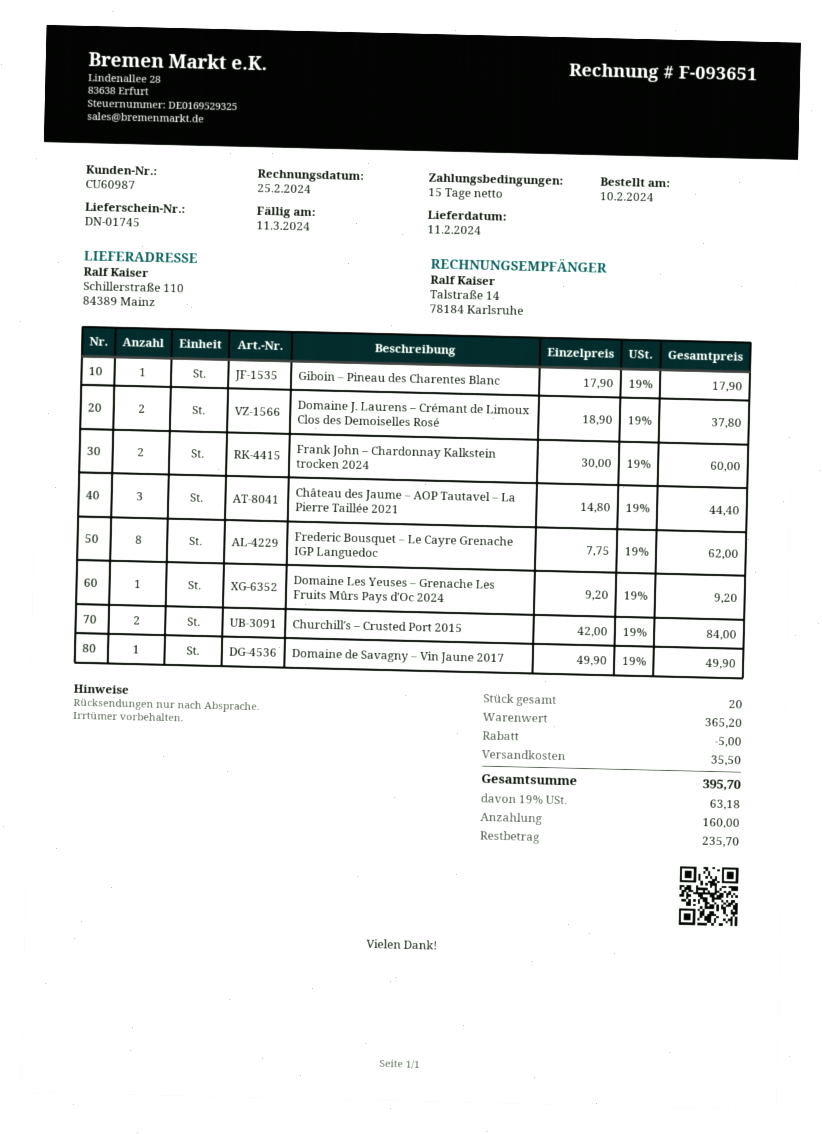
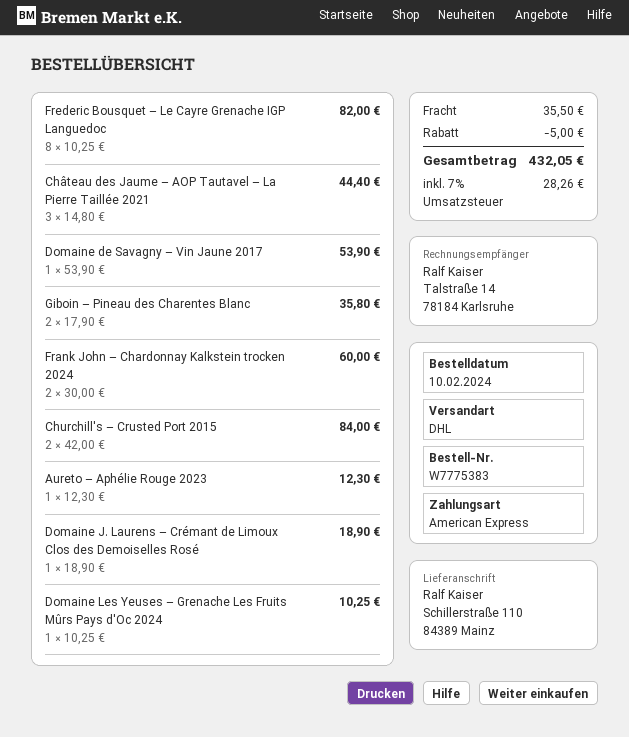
Giboin – Pineau des Charentes Blanc: 1 x 17.90 = 17.90 -> 2 x 17.90 = 35.80
Domaine J. Laurens – Crémant de Limoux Clos des Demoiselles Rosé: 2 x 18.90 = 37.80 -> 1 x 18.90 = 18.90
Frederic Bousquet – Le Cayre Grenache IGP Languedoc: 8 x 7.75 = 62.00 -> 8 x 10.25 = 82.00
Domaine Les Yeuses – Grenache Les Fruits Mûrs Pays d′Oc 2024: 1 x 9.20 = 9.20 -> 1 x 10.25 = 10.25
Domaine de Savagny – Vin Jaune 2017: 1 x 49.90 = 49.90 -> 1 x 53.90 = 53.90
Aureto – Aphélie Rouge 2023: none -> 1 x 12.30 = 12.30
tax: 19% = 63.18 -> 7% = 28.26
total: 395.70 -> 432.05

